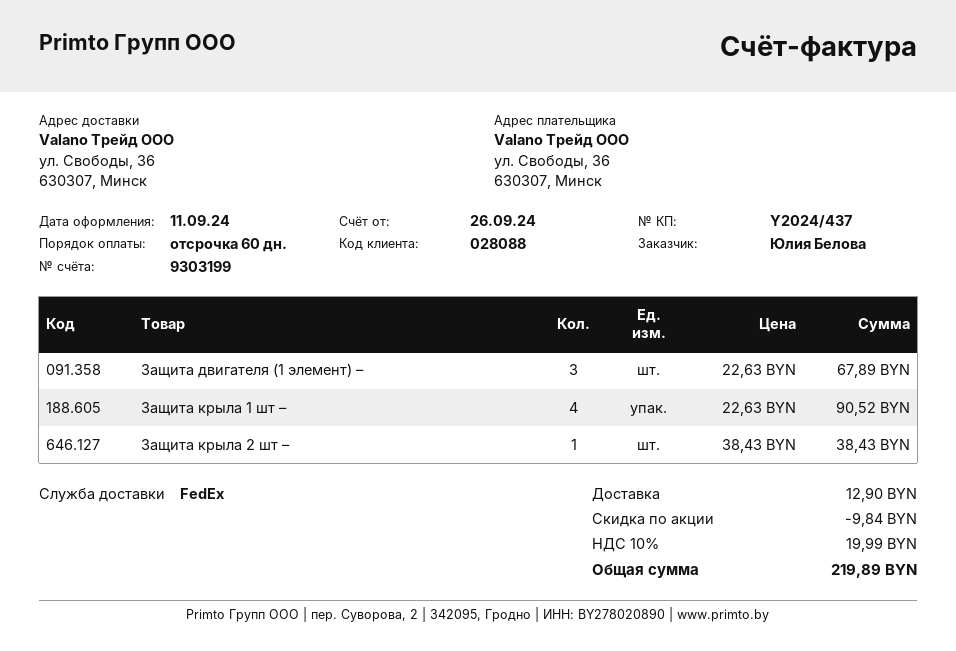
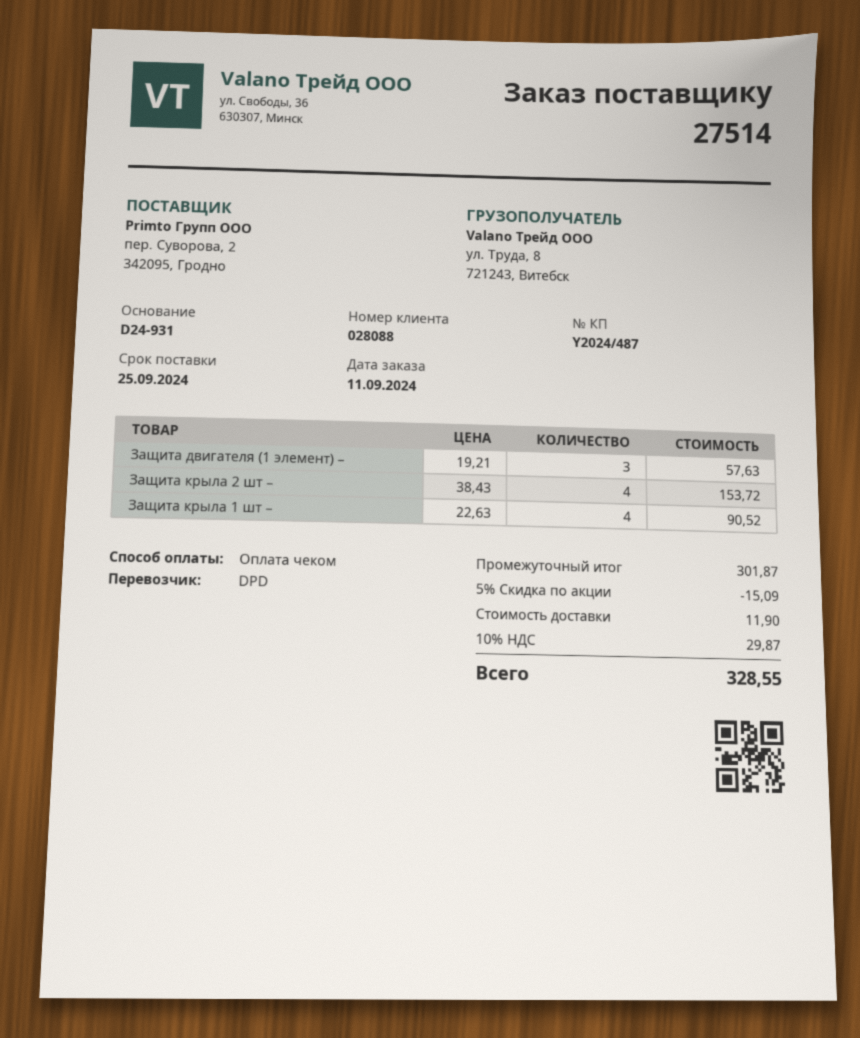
quote number: Y2024/437 -> Y2024/487
shipping method: FedEx -> DPD
ship to: ул. Свободы, 36, 630307, Минск -> ул. Труда, 8, 721243, Витебск
Защита двигателя (1 элемент) –: 3 x 22.63 = 67.89 -> 3 x 19.21 = 57.63
Защита крыла 2 шт –: 1 x 38.43 = 38.43 -> 4 x 38.43 = 153.72
discount: 9.84 -> 15.09
shipping: 12.90 -> 11.90
tax: 10% = 19.99 -> 10% = 29.87
total: 219.89 -> 328.55

